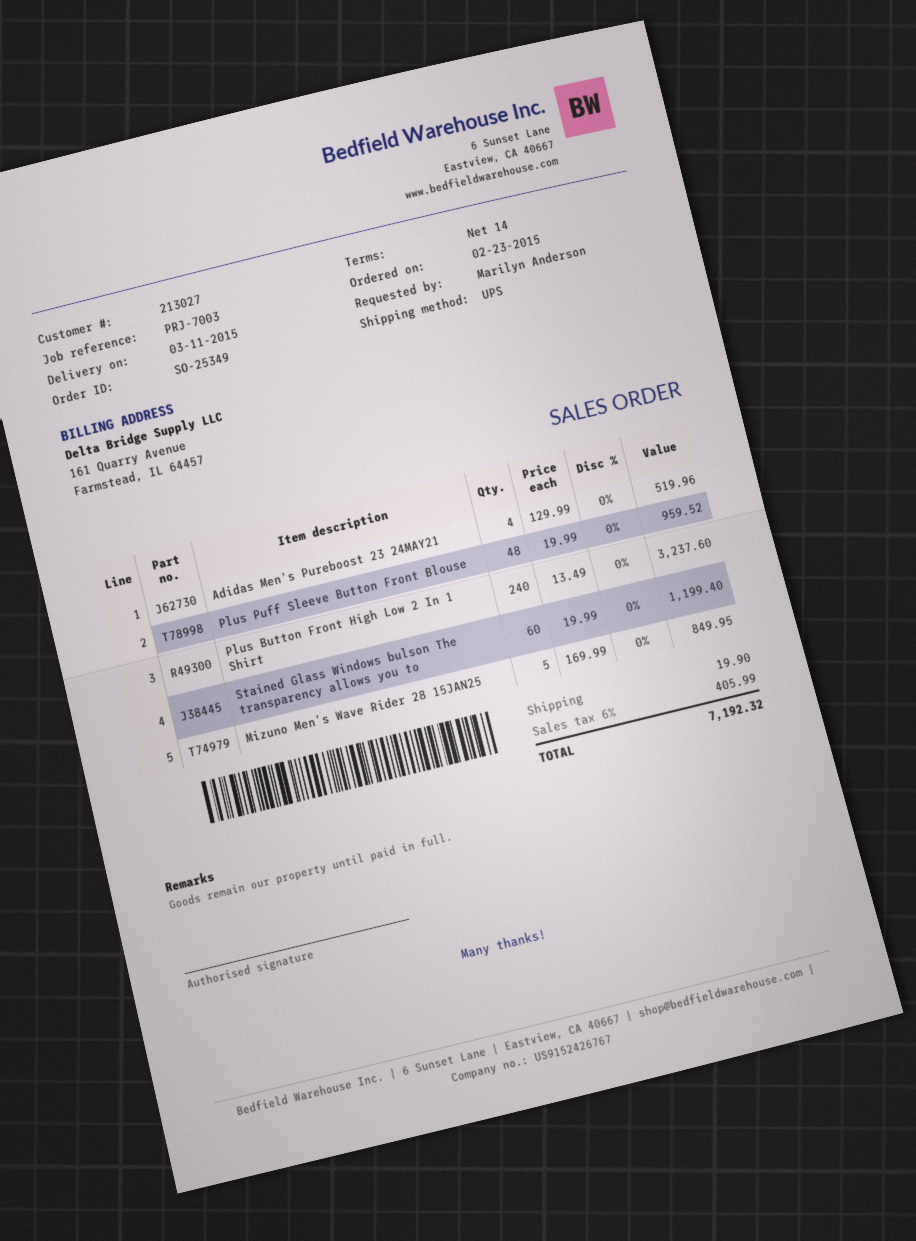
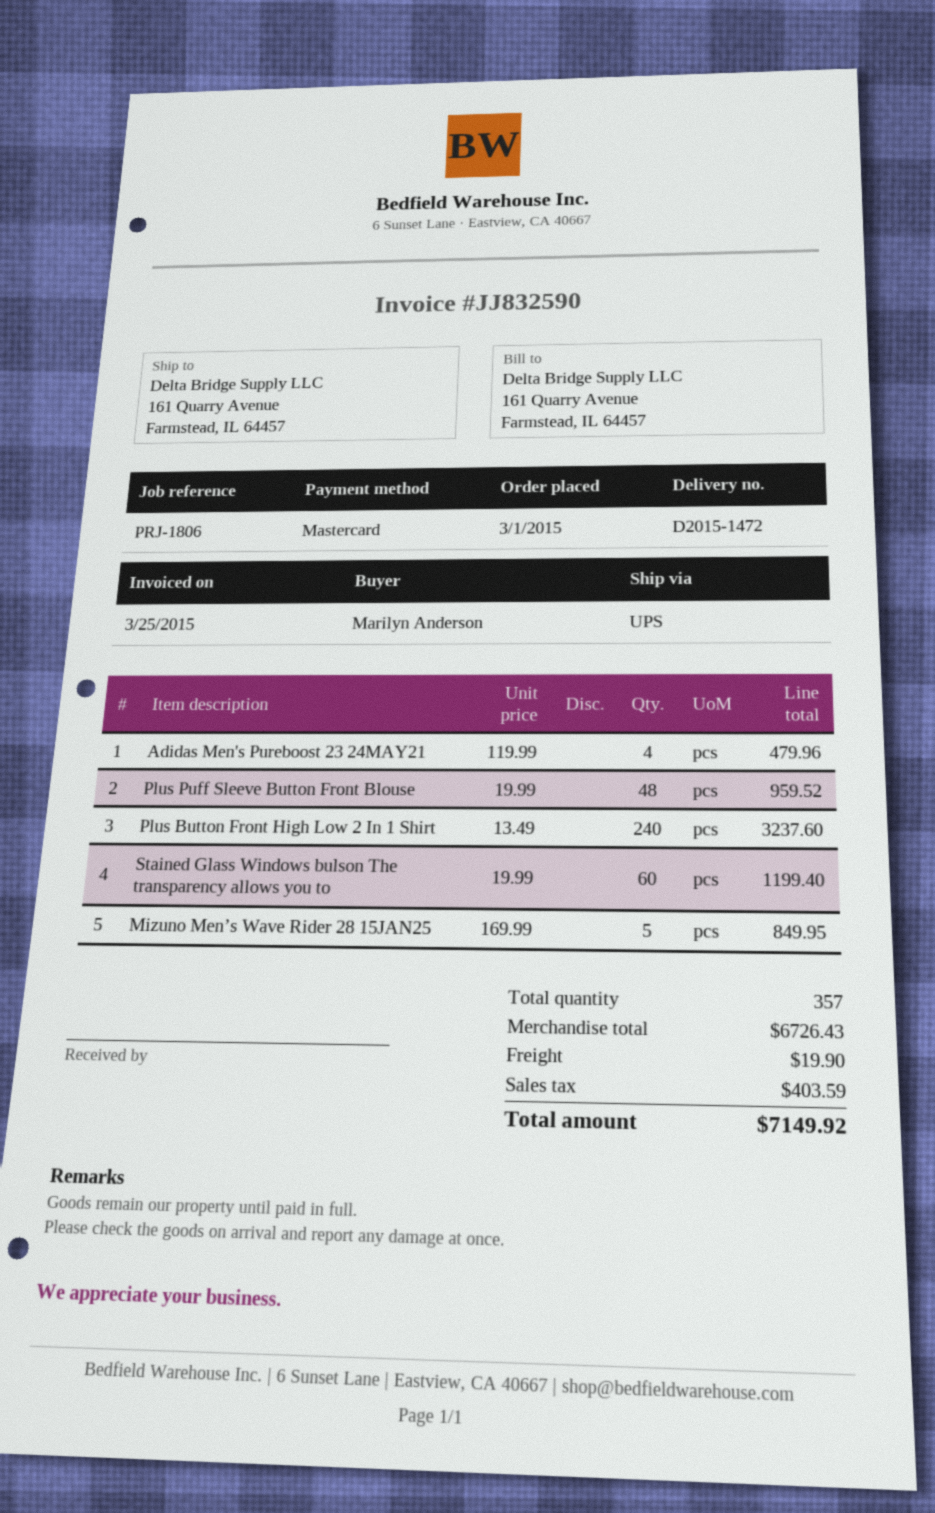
order date: 2015-02-23 -> 2015-03-01
reference: PRJ-7003 -> PRJ-1806
Adidas Men's Pureboost 23 24MAY21: 4 x 129.99 = 519.96 -> 4 x 119.99 = 479.96
tax: 405.99 -> 403.59
total: 7192.32 -> 7149.92

